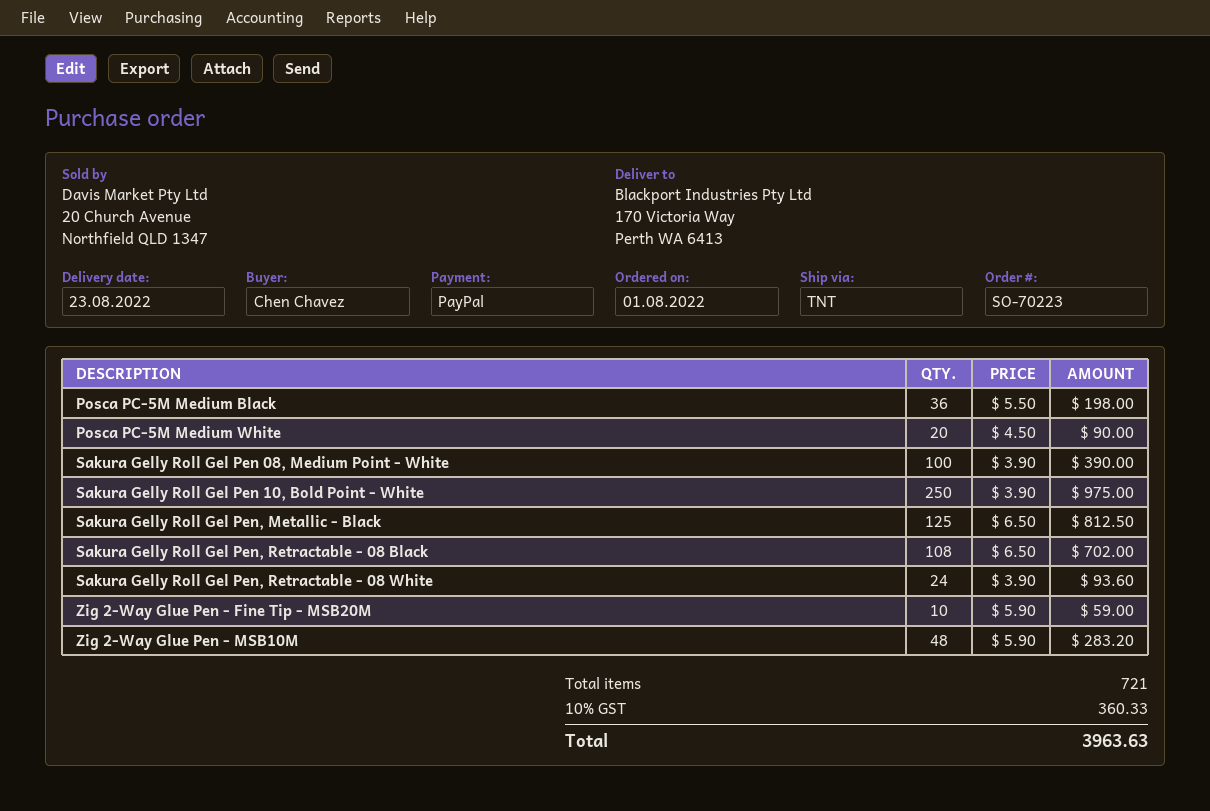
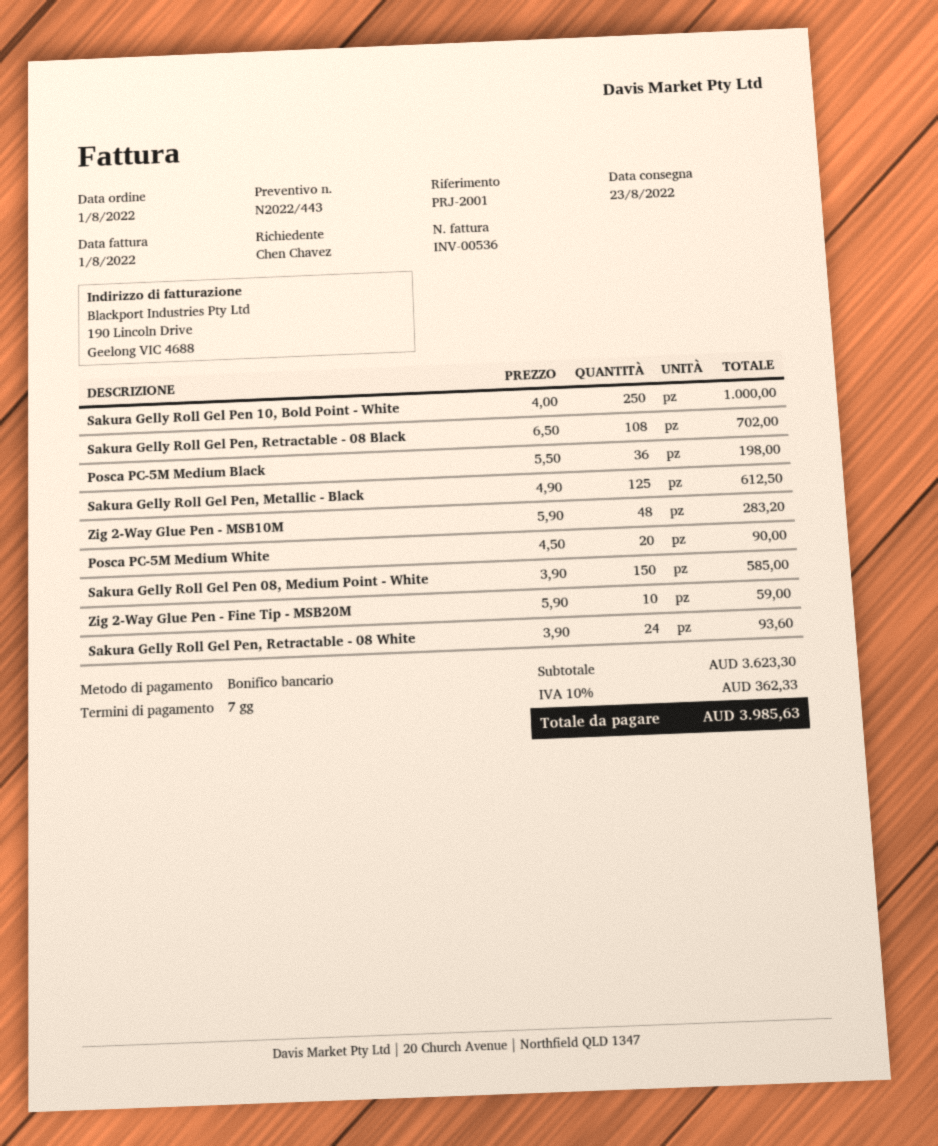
payment method: PayPal -> bank transfer
Sakura Gelly Roll Gel Pen 08, Medium Point - White: 100 x 3.90 = 390.00 -> 150 x 3.90 = 585.00
Sakura Gelly Roll Gel Pen 10, Bold Point - White: 250 x 3.90 = 975.00 -> 250 x 4.00 = 1000.00
Sakura Gelly Roll Gel Pen, Metallic - Black: 125 x 6.50 = 812.50 -> 125 x 4.90 = 612.50
tax: 10% = 360.33 -> 10% = 362.33
total: 3963.63 -> 3985.63

